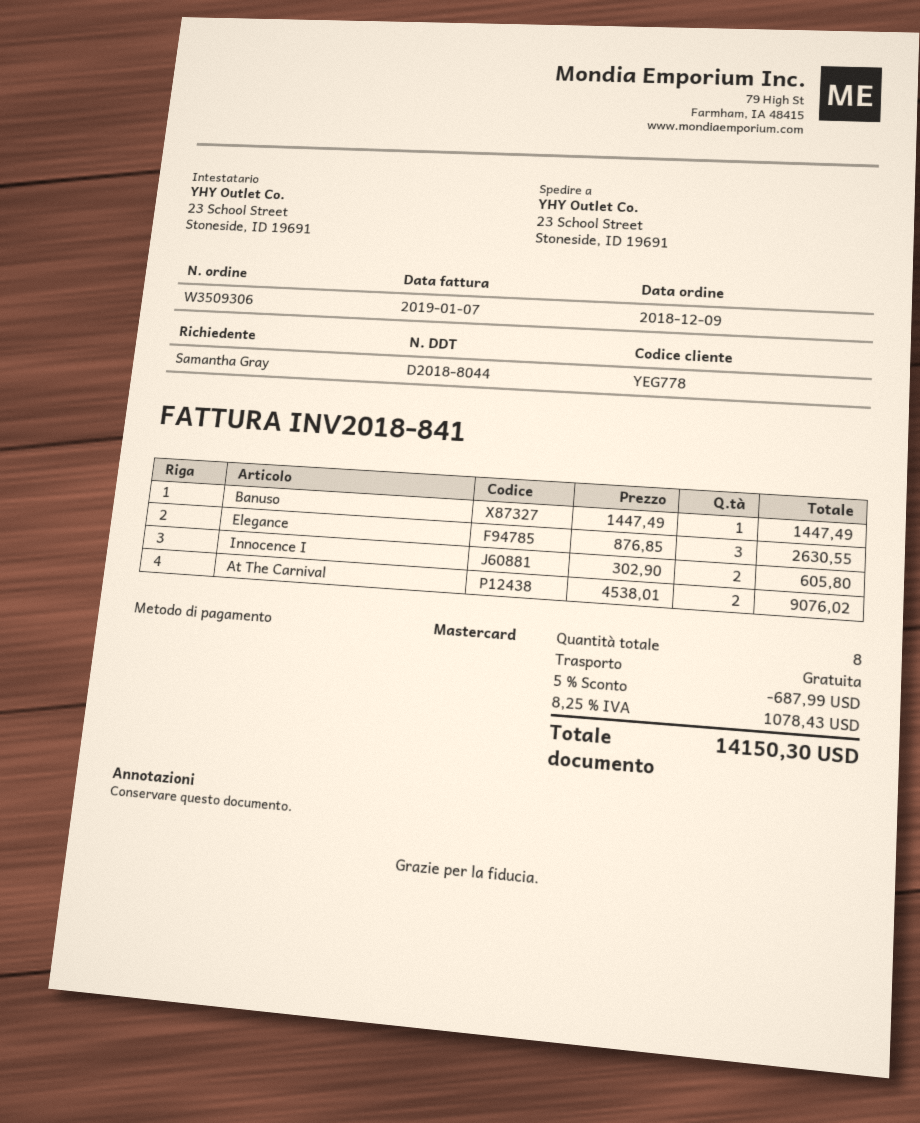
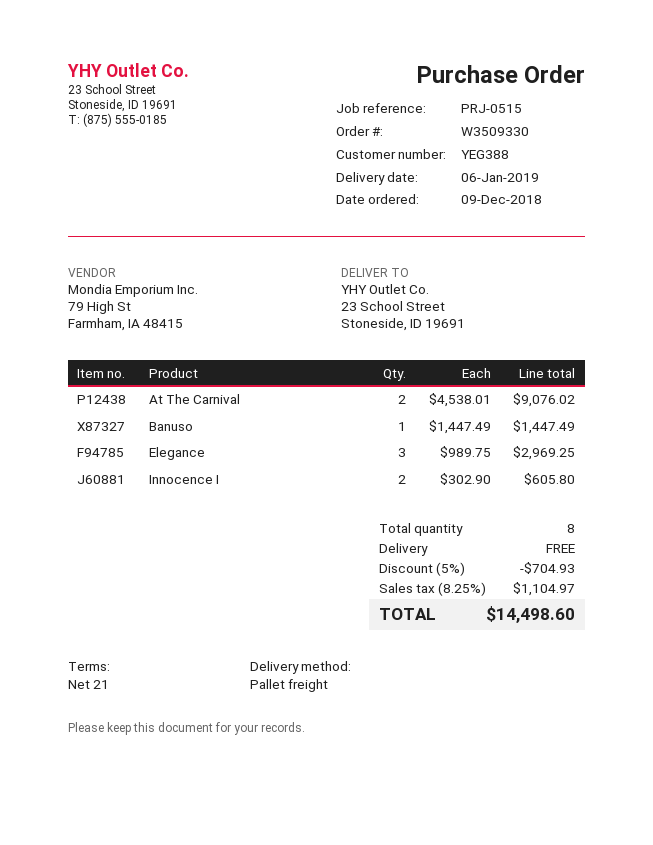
order number: W3509306 -> W3509330
customer number: YEG778 -> YEG388
Elegance: 3 x 876.85 = 2630.55 -> 3 x 989.75 = 2969.25
discount: 5% = 687.99 -> 5% = 704.93
tax: 8.25% = 1078.43 -> 8.25% = 1104.97
total: 14150.30 -> 14498.60

